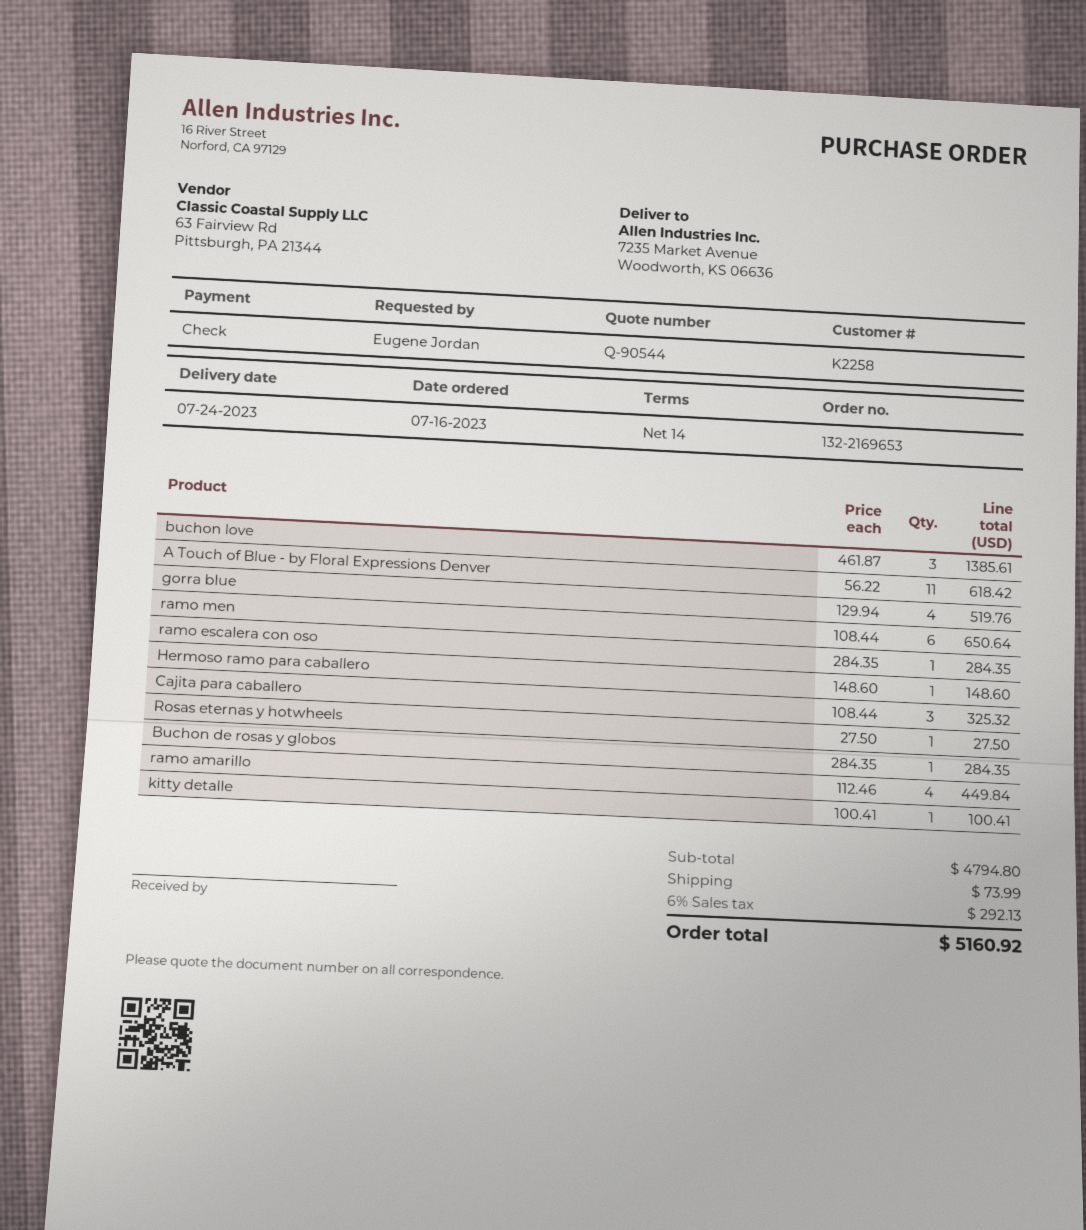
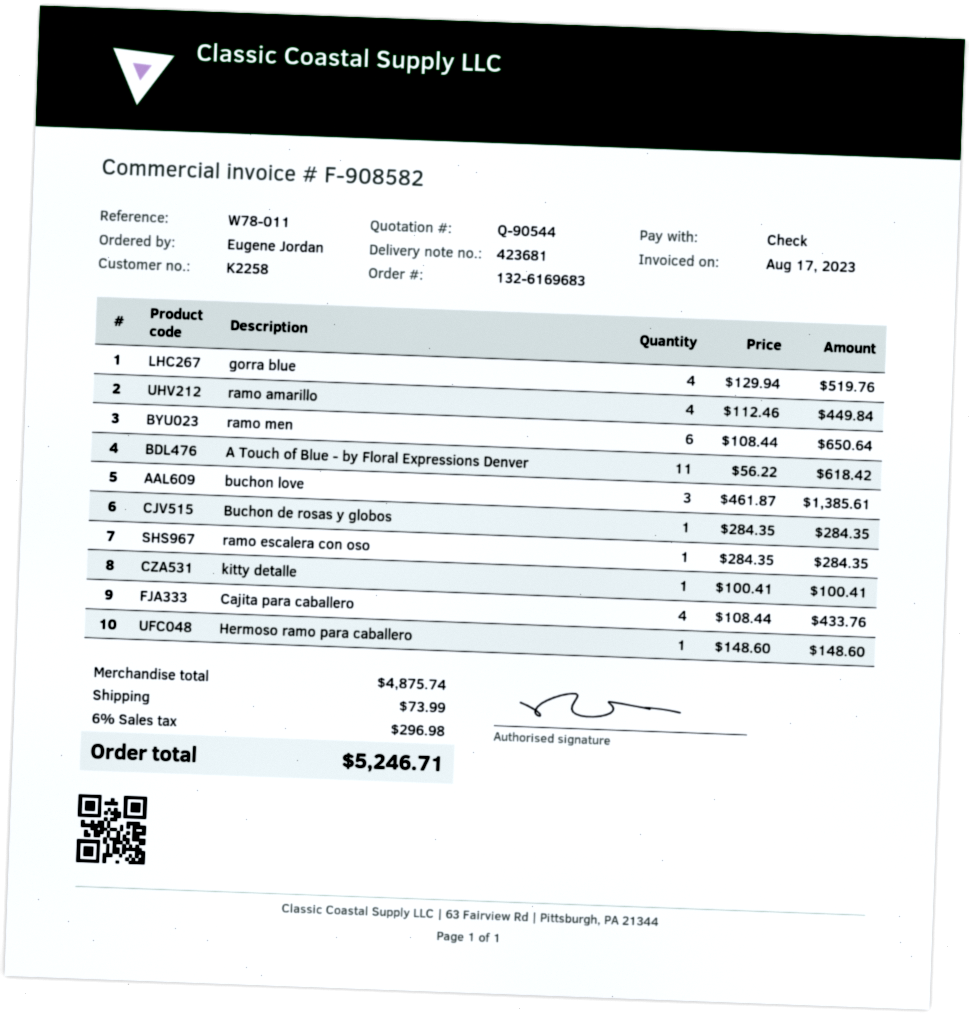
order number: 132-2169653 -> 132-6169683
Cajita para caballero: 3 x 108.44 = 325.32 -> 4 x 108.44 = 433.76
Rosas eternas y hotwheels: 1 x 27.50 = 27.50 -> none
subtotal: 4794.80 -> 4875.74
tax: 6% = 292.13 -> 6% = 296.98
total: 5160.92 -> 5246.71

